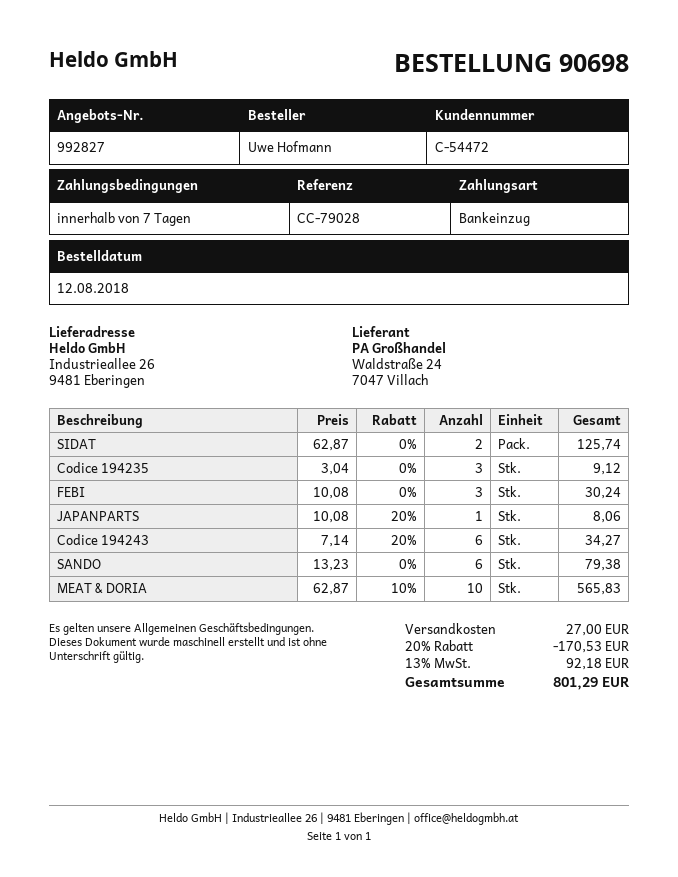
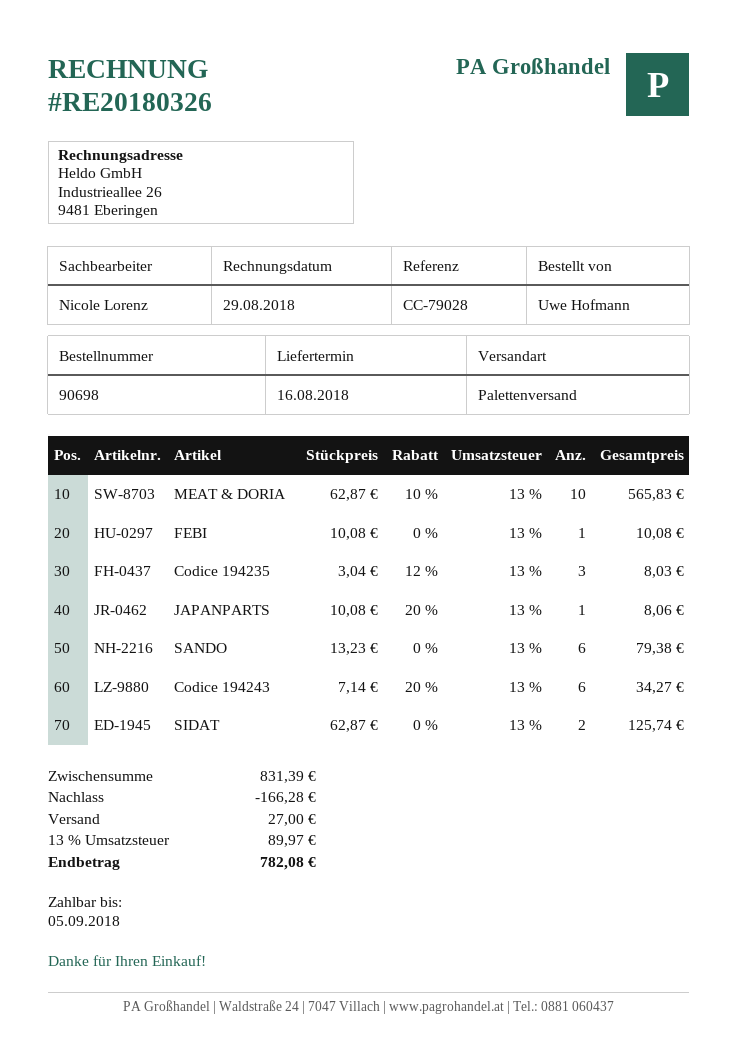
Codice 194235: 3 x 3.04 = 9.12 -> 3 x 3.04 - 12% = 8.03
FEBI: 3 x 10.08 = 30.24 -> 1 x 10.08 = 10.08
discount: 170.53 -> 166.28
tax: 13% = 92.18 -> 13% = 89.97
total: 801.29 -> 782.08

